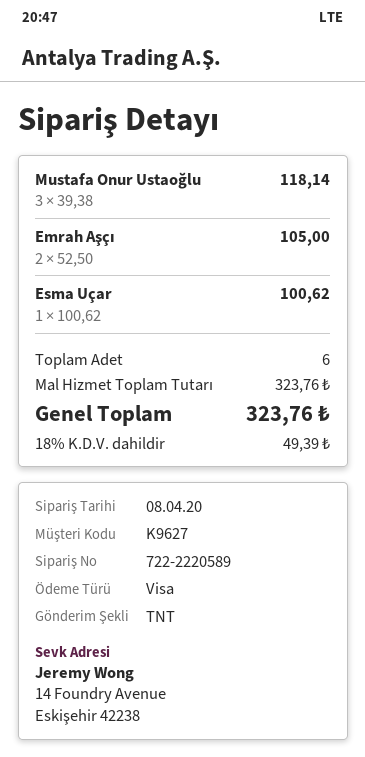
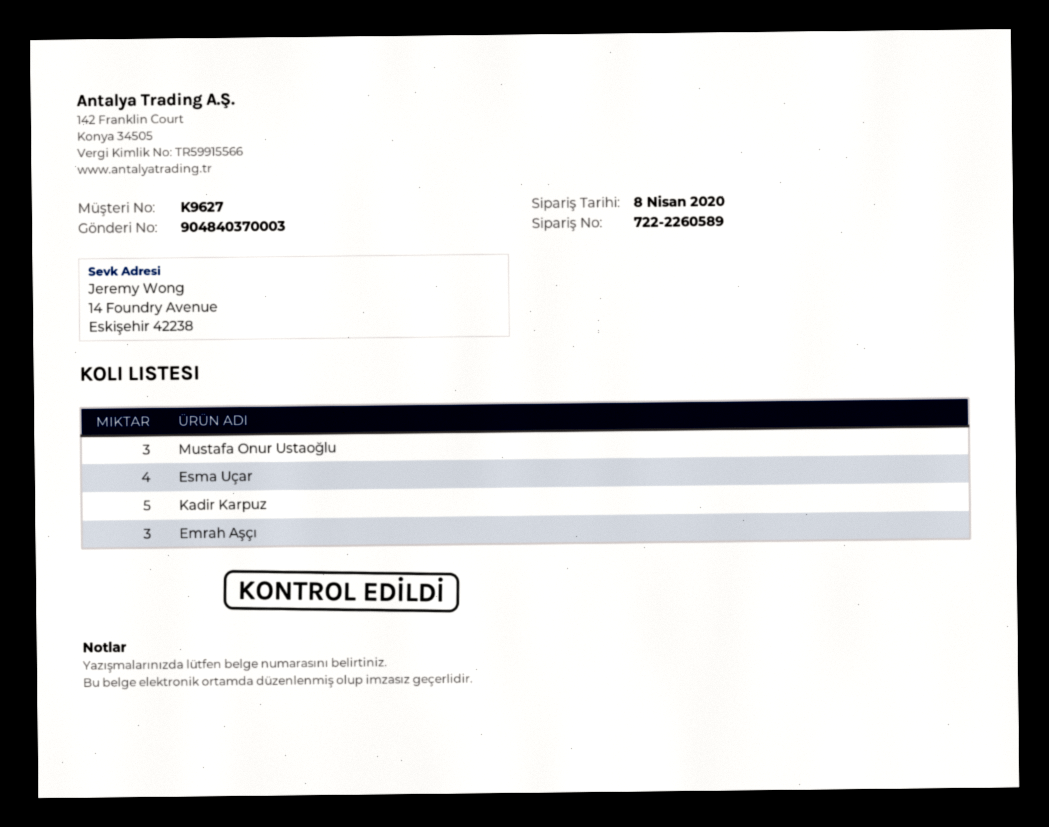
order number: 722-2220589 -> 722-2260589
Emrah Aşçı: 2 -> 3
Esma Uçar: 1 -> 4
Kadir Karpuz: none -> 5

